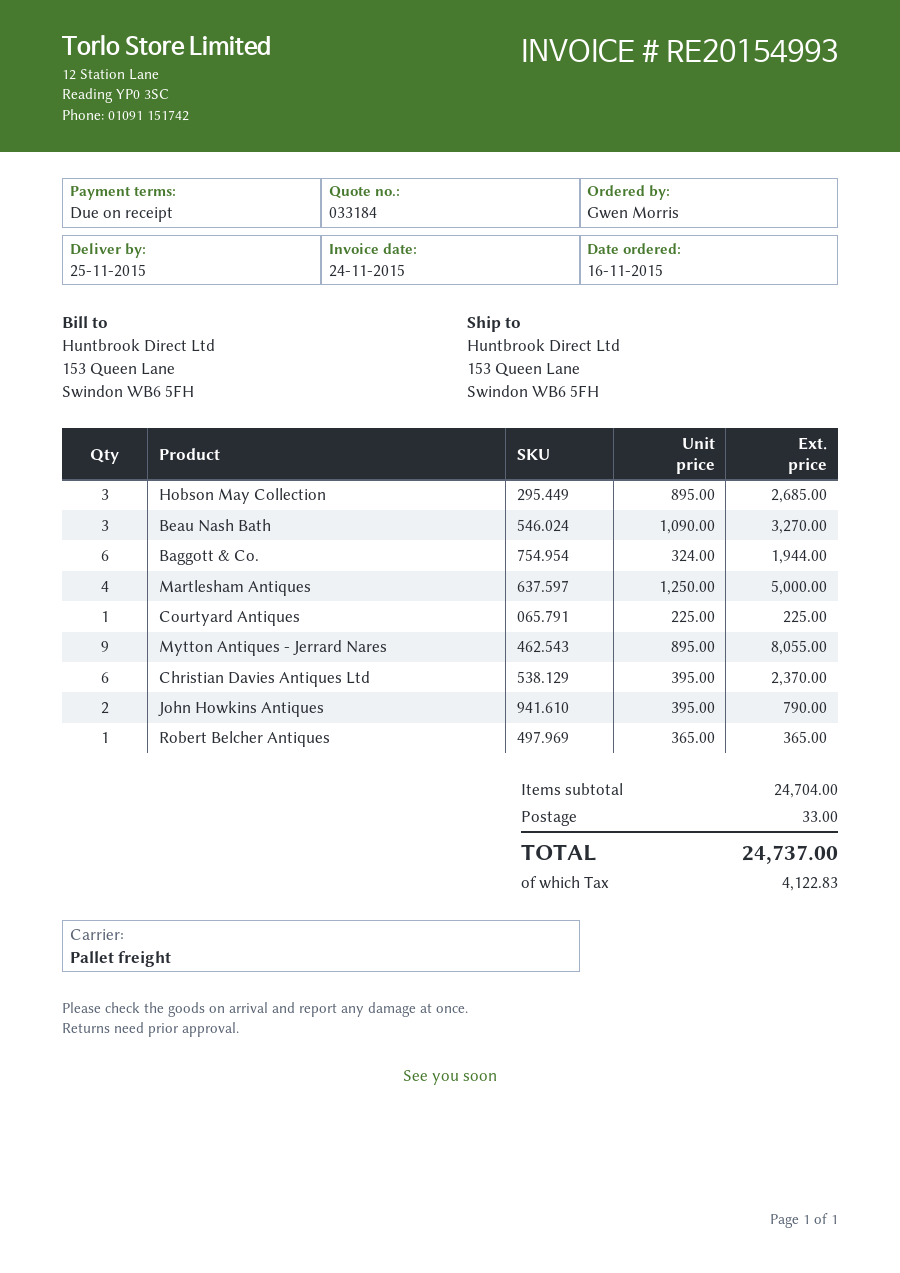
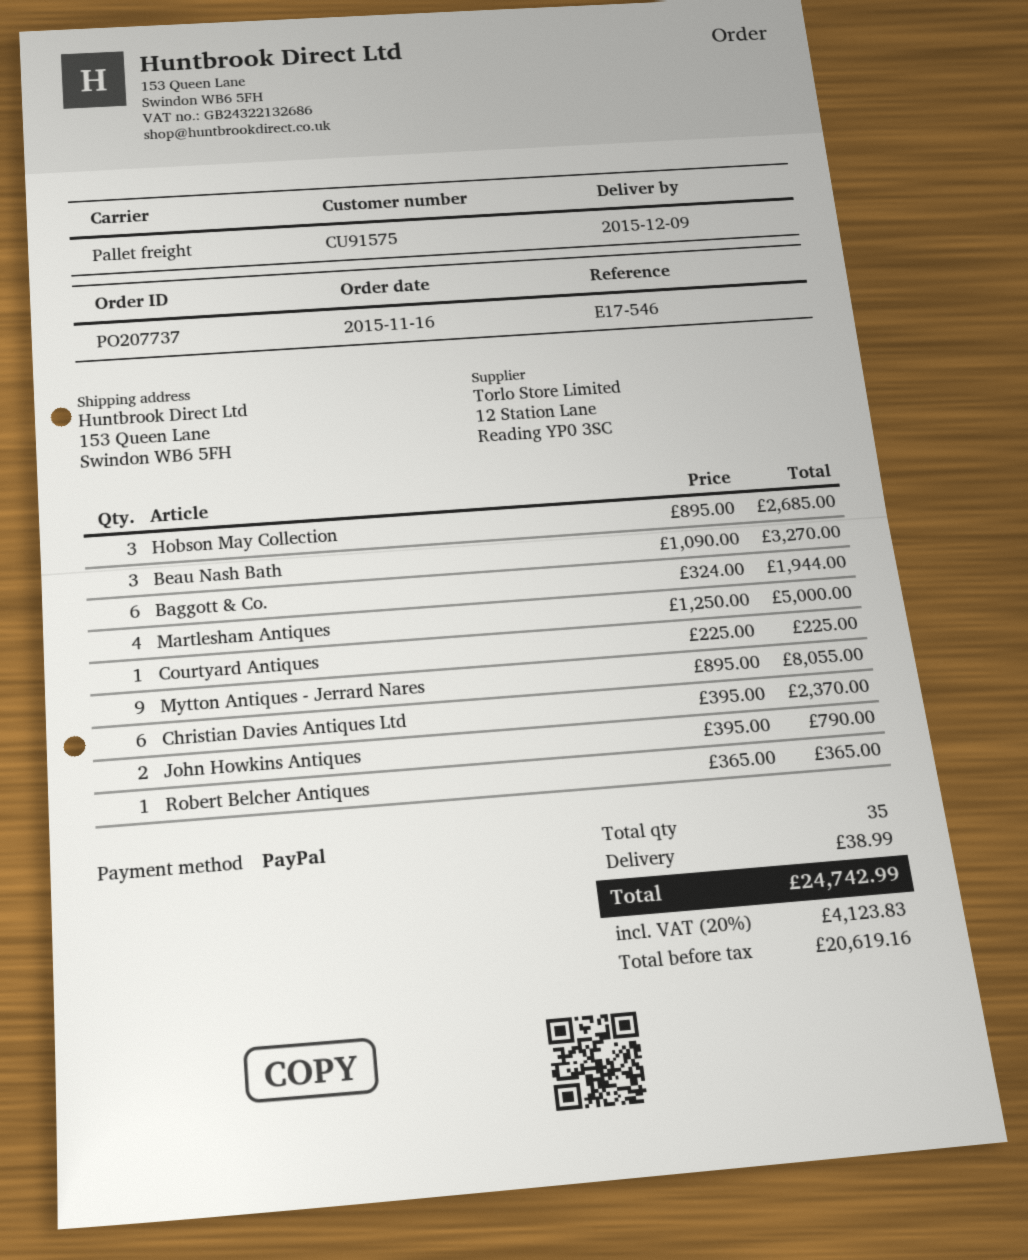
delivery date: 2015-11-25 -> 2015-12-09
shipping: 33.00 -> 38.99
tax: 4122.83 -> 4123.83
total: 24737.00 -> 24742.99

